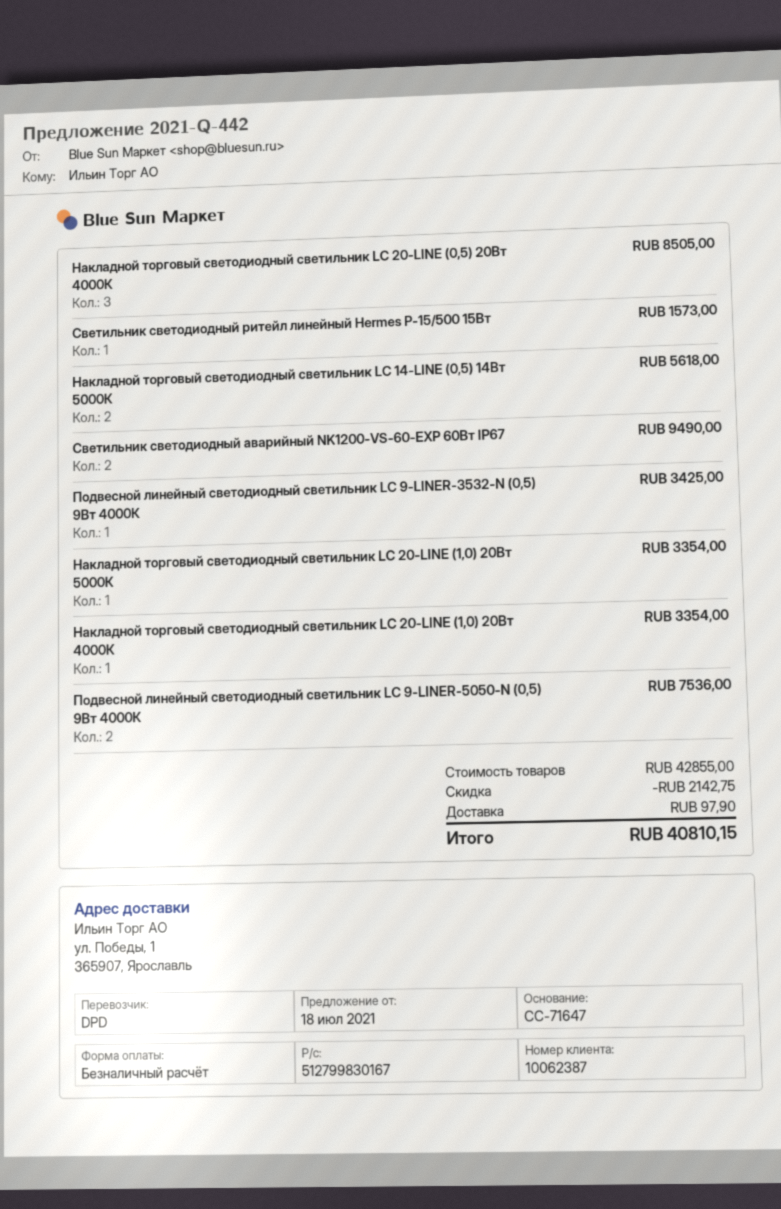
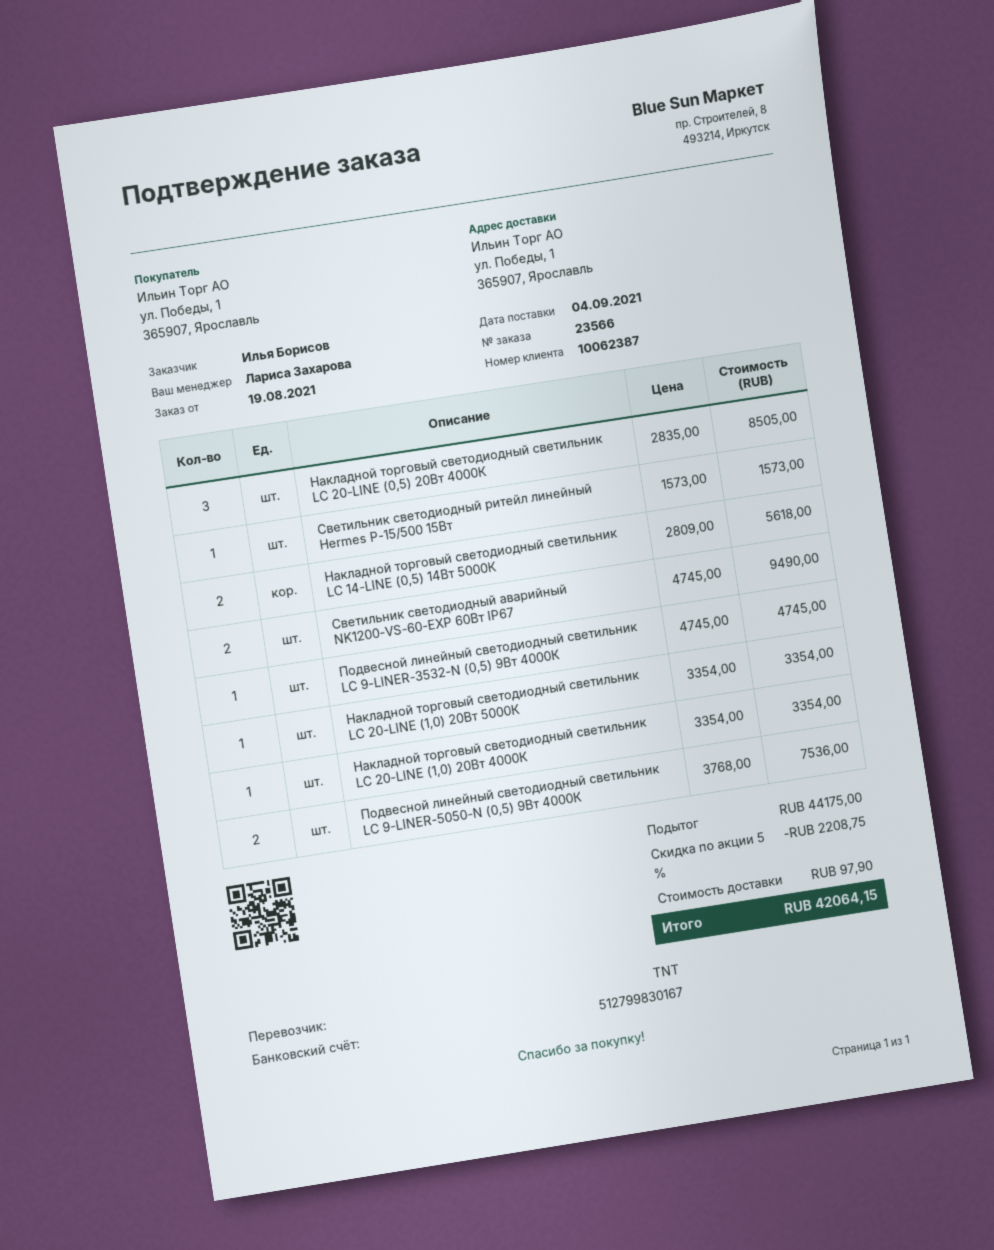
shipping method: DPD -> TNT
Подвесной линейный светодиодный светильник LC 9-LINER-3532-N (0,5) 9Вт 4000К: 1 for 3425.00 -> 1 for 4745.00
subtotal: 42855.00 -> 44175.00
discount: 2142.75 -> 2208.75
total: 40810.15 -> 42064.15

